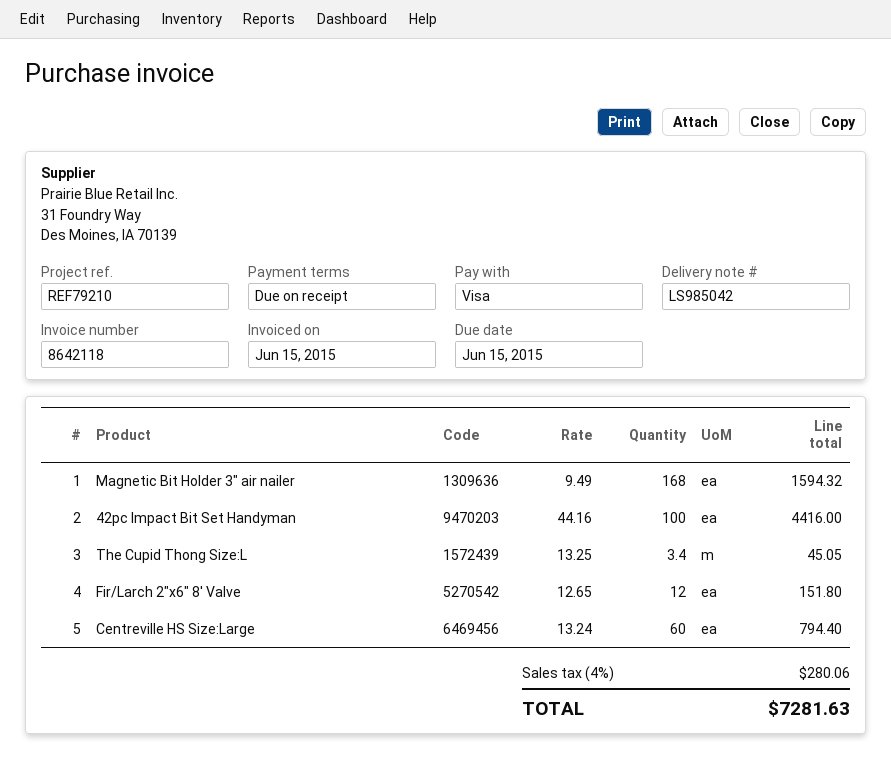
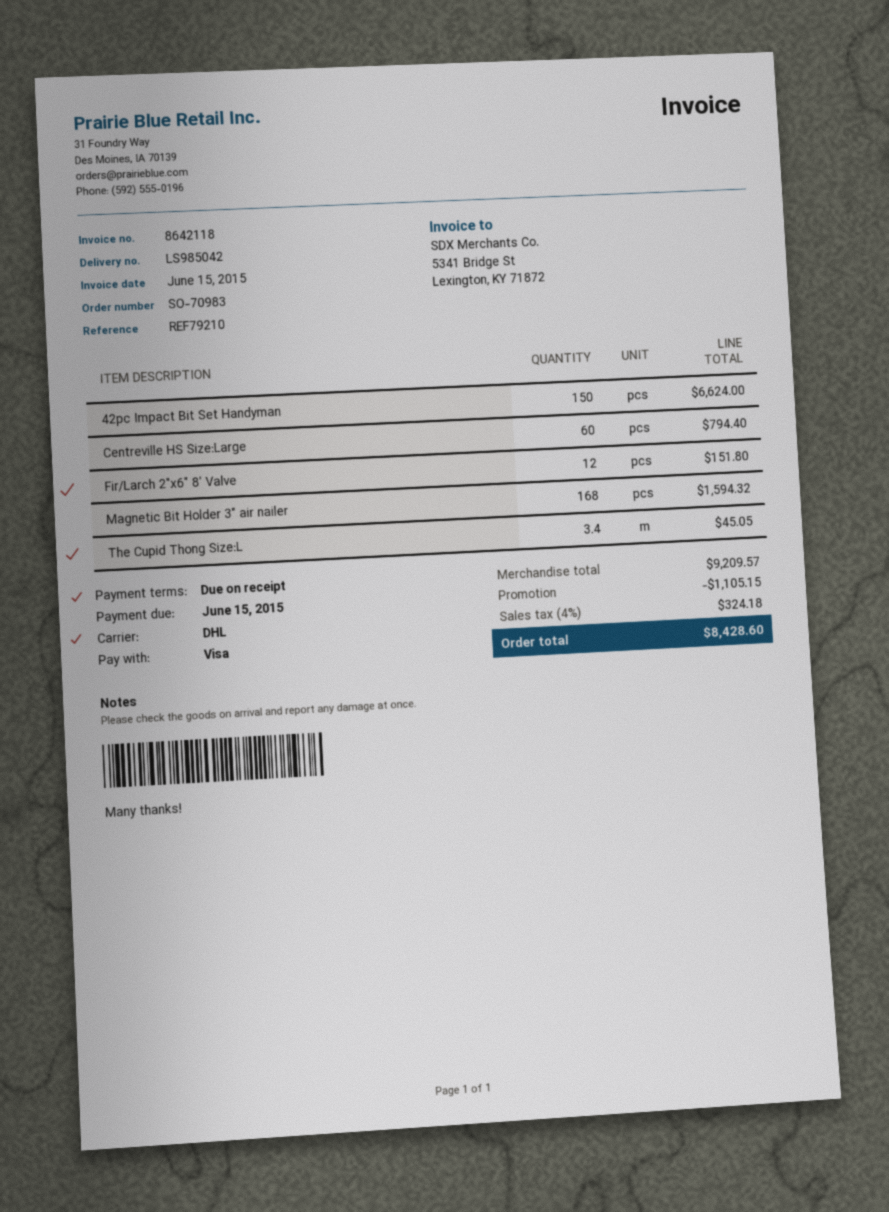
42pc Impact Bit Set Handyman: 100 for 4416.00 -> 150 for 6624.00
discount: none -> 1105.15
tax: 4% = 280.06 -> 4% = 324.18
total: 7281.63 -> 8428.60

